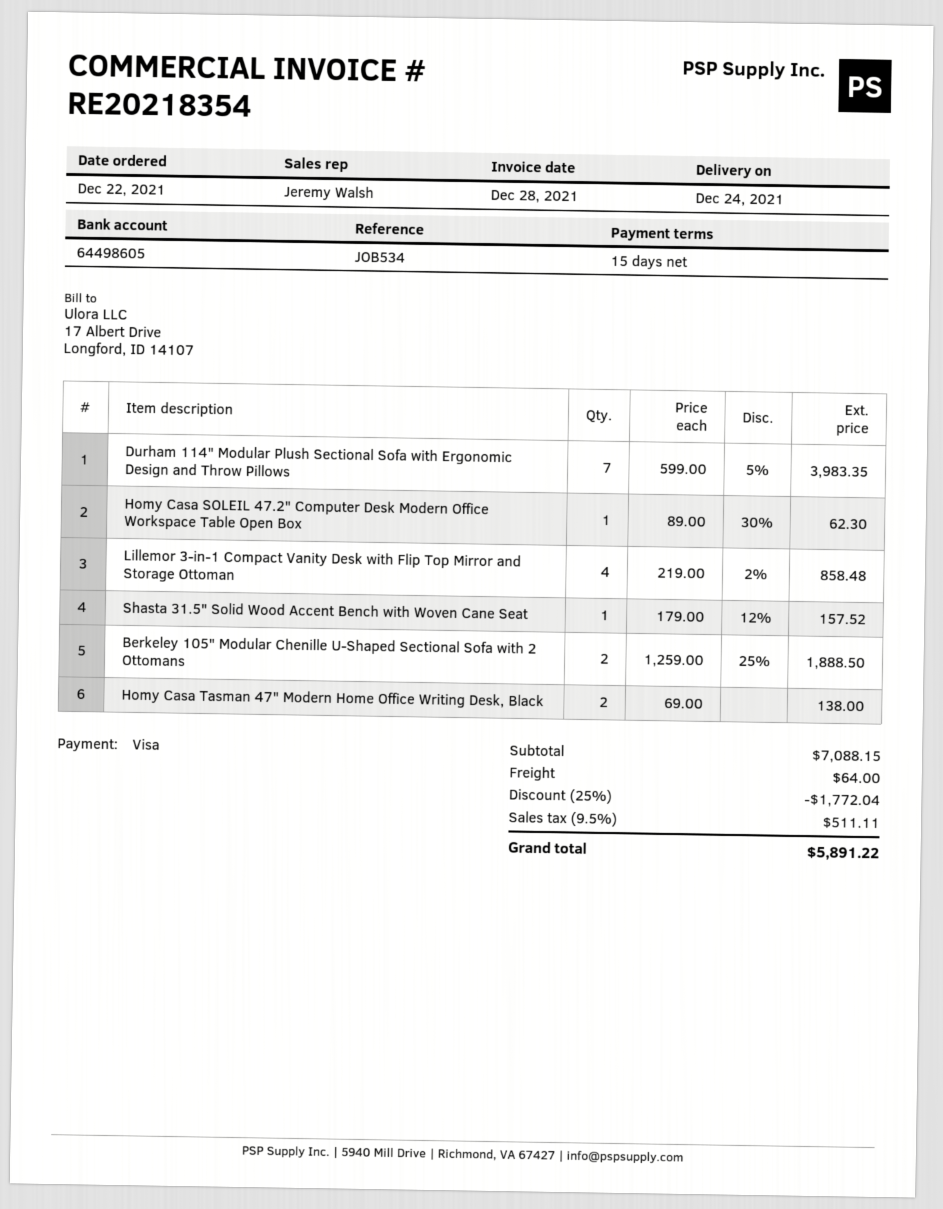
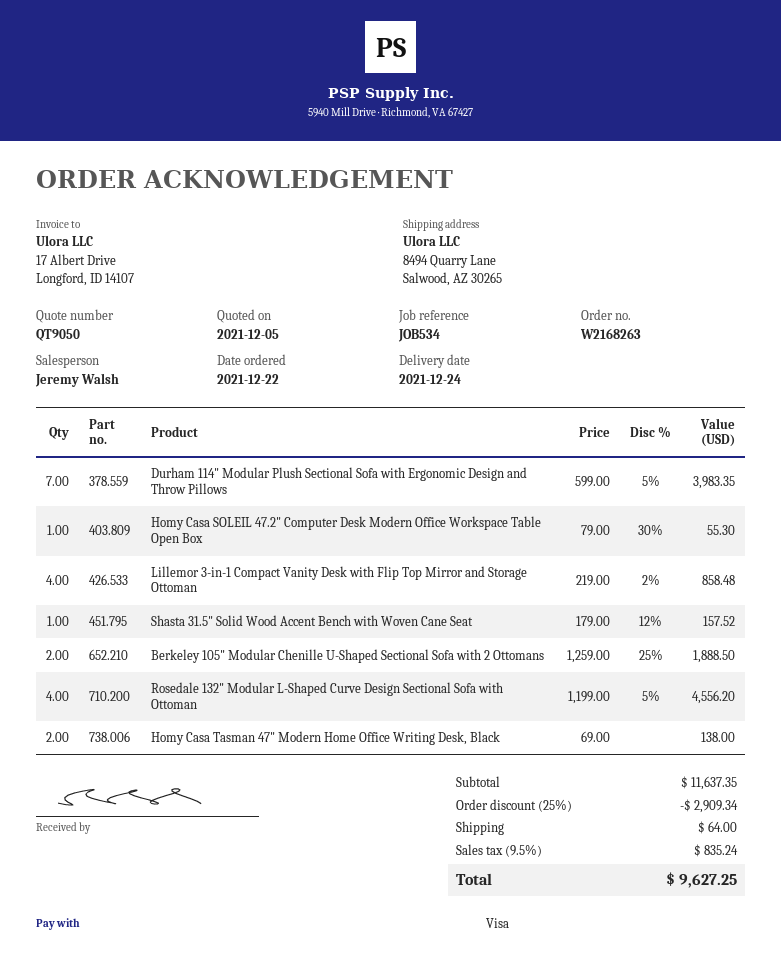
Homy Casa SOLEIL 47.2" Computer Desk Modern Office Workspace Table Open Box: 1 x 89.00 - 30% = 62.30 -> 1 x 79.00 - 30% = 55.30
Rosedale 132" Modular L-Shaped Curve Design Sectional Sofa with Ottoman: none -> 4 x 1199.00 - 5% = 4556.20
subtotal: 7088.15 -> 11637.35
discount: 25% = 1772.04 -> 25% = 2909.34
tax: 9.5% = 511.11 -> 9.5% = 835.24
total: 5891.22 -> 9627.25

